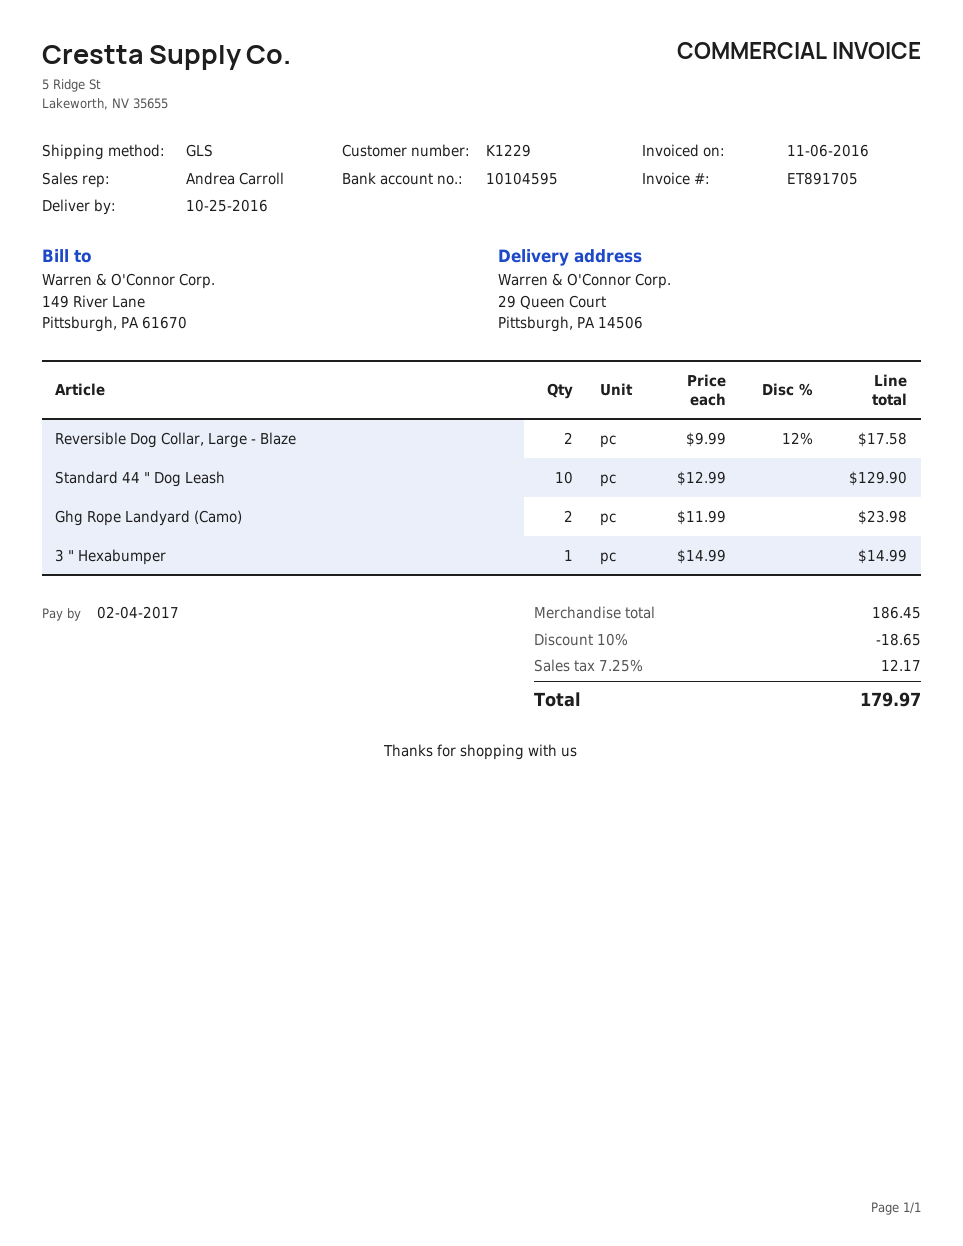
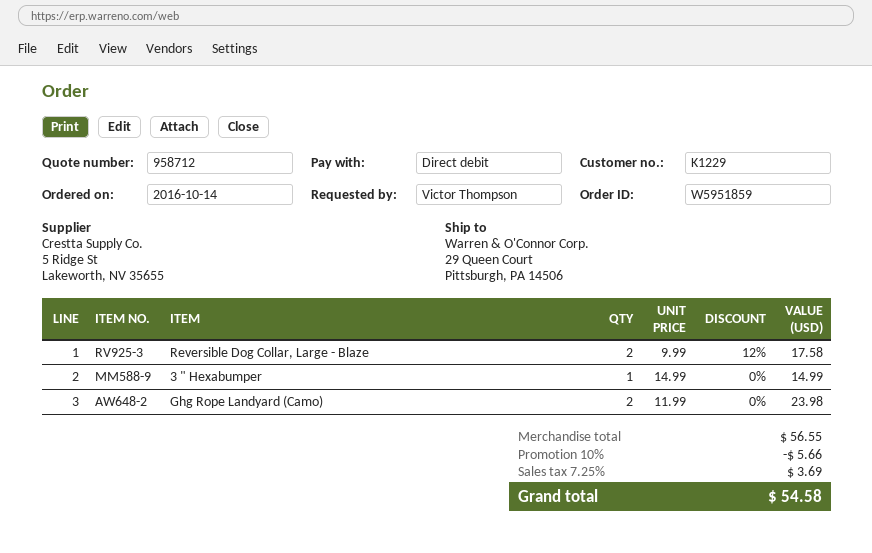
Standard 44 " Dog Leash: 10 x 12.99 = 129.90 -> none
subtotal: 186.45 -> 56.55
discount: 10% = 18.65 -> 10% = 5.66
tax: 7.25% = 12.17 -> 7.25% = 3.69
total: 179.97 -> 54.58

